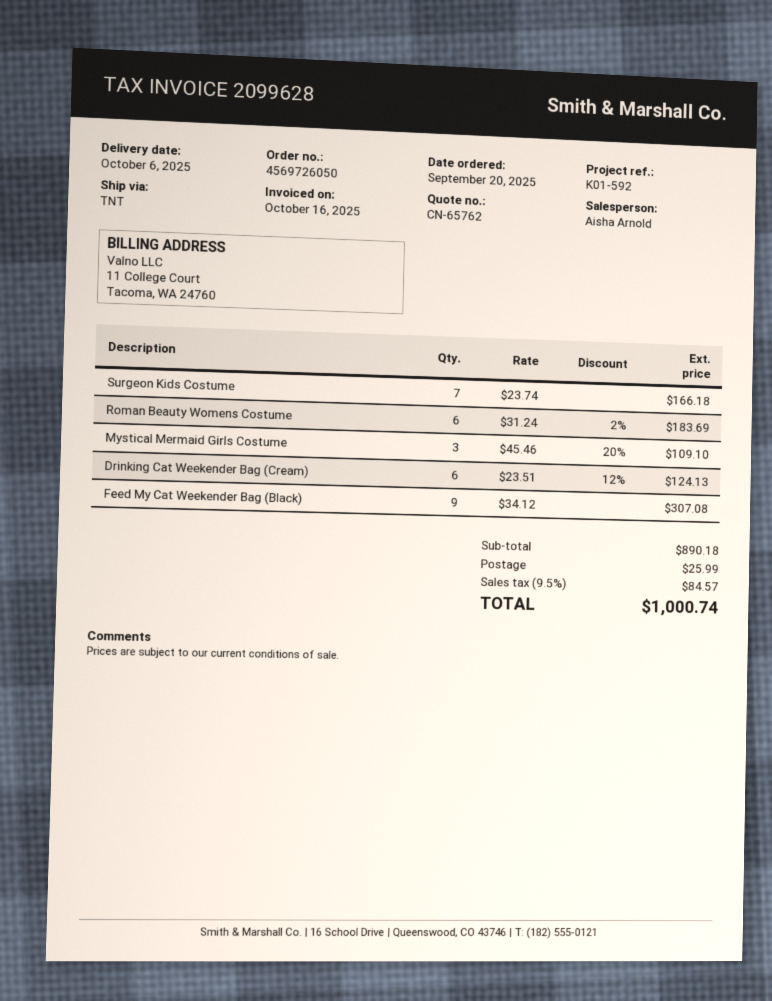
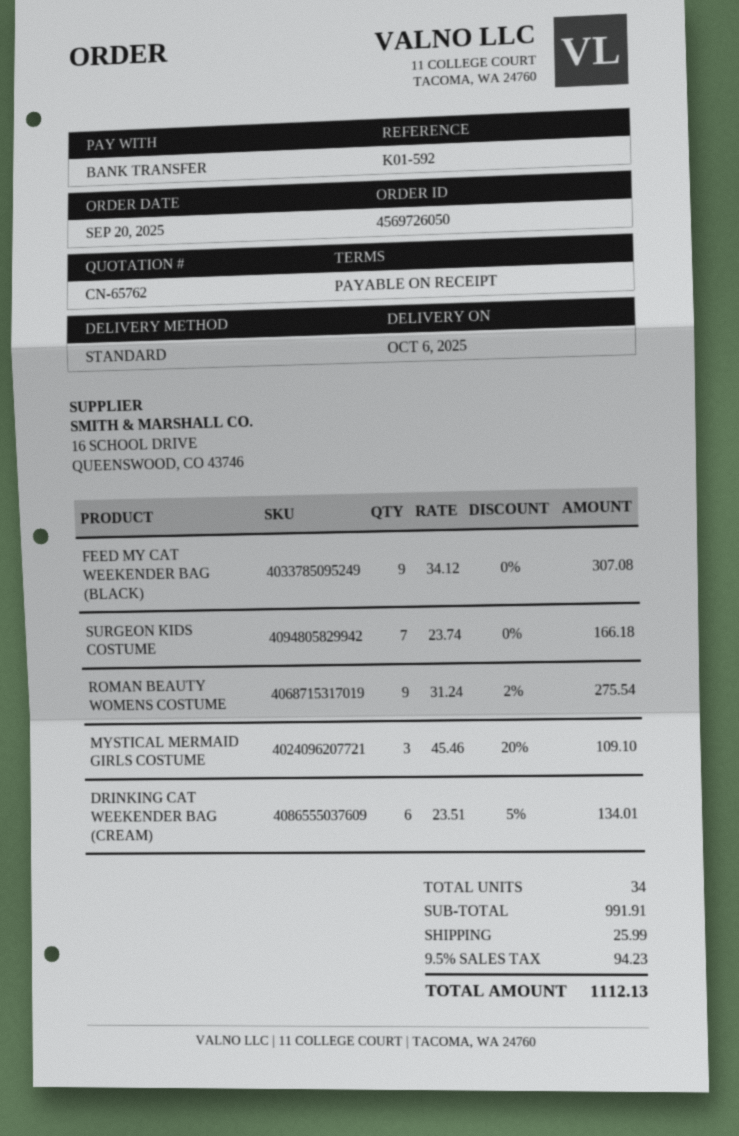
shipping method: TNT -> standard
Roman Beauty Womens Costume: 6 x 31.24 - 2% = 183.69 -> 9 x 31.24 - 2% = 275.54
Drinking Cat Weekender Bag (Cream): 6 x 23.51 - 12% = 124.13 -> 6 x 23.51 - 5% = 134.01
subtotal: 890.18 -> 991.91
tax: 9.5% = 84.57 -> 9.5% = 94.23
total: 1000.74 -> 1112.13

